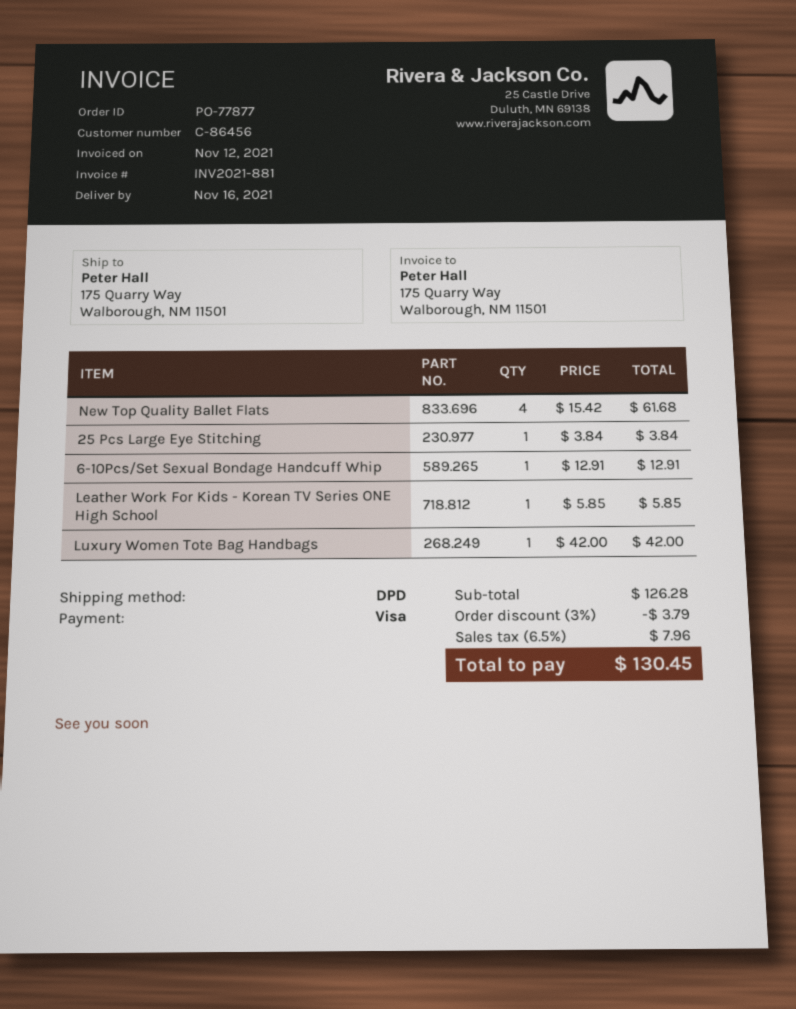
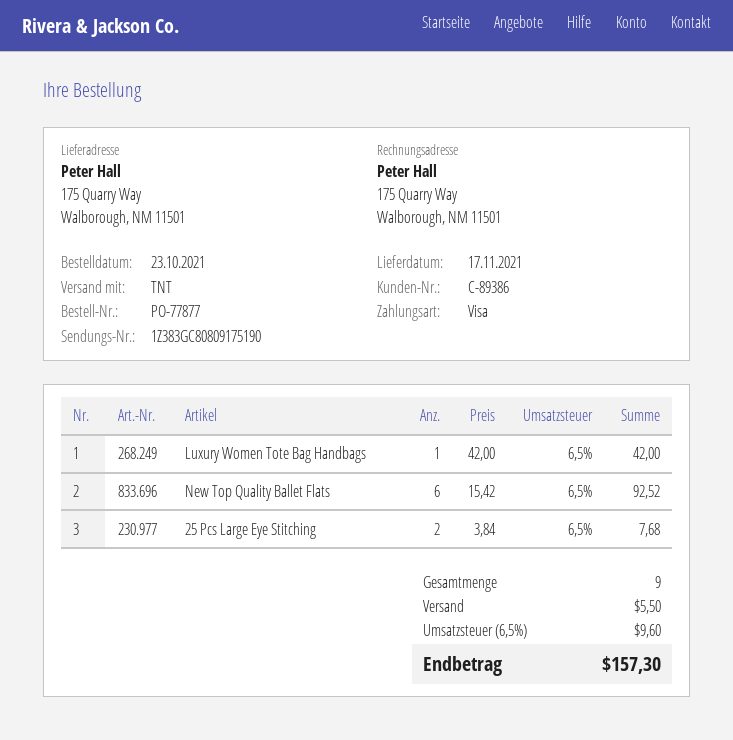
delivery date: 2021-11-16 -> 2021-11-17
customer number: C-86456 -> C-89386
shipping method: DPD -> TNT
New Top Quality Ballet Flats: 4 x 15.42 = 61.68 -> 6 x 15.42 = 92.52
25 Pcs Large Eye Stitching: 1 x 3.84 = 3.84 -> 2 x 3.84 = 7.68
6-10Pcs/Set Sexual Bondage Handcuff Whip: 1 x 12.91 = 12.91 -> none
Leather Work For Kids - Korean TV Series ONE High School: 1 x 5.85 = 5.85 -> none
discount: 3% = 3.79 -> none
shipping: none -> 5.50
tax: 6.5% = 7.96 -> 6.5% = 9.60
total: 130.45 -> 157.30

